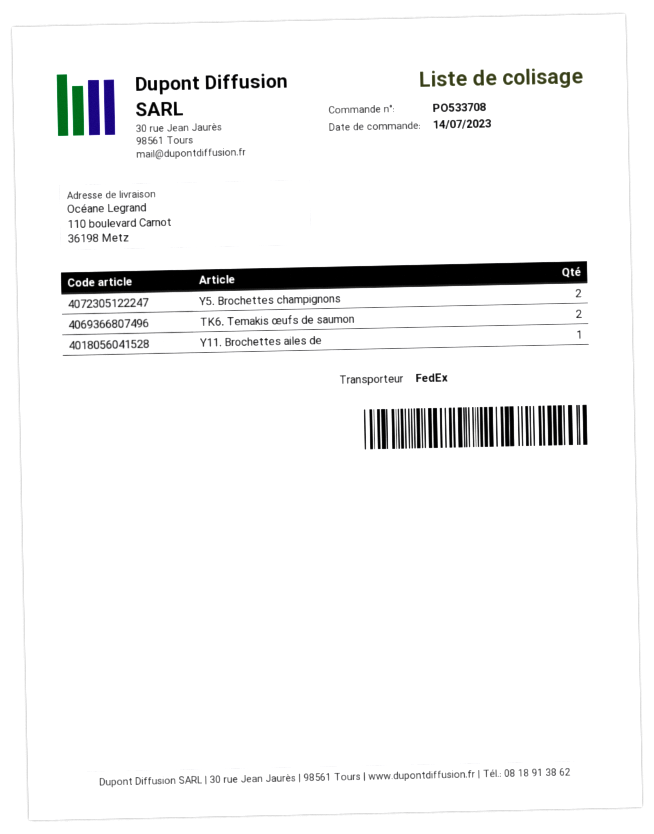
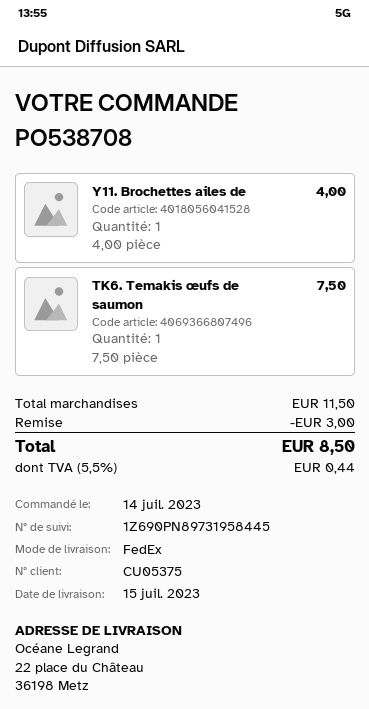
order number: PO533708 -> PO538708
ship to: 110 boulevard Carnot, 36198 Metz -> 22 place du Château, 36198 Metz
Y5. Brochettes champignons: 2 -> none
TK6. Temakis œufs de saumon: 2 -> 1

